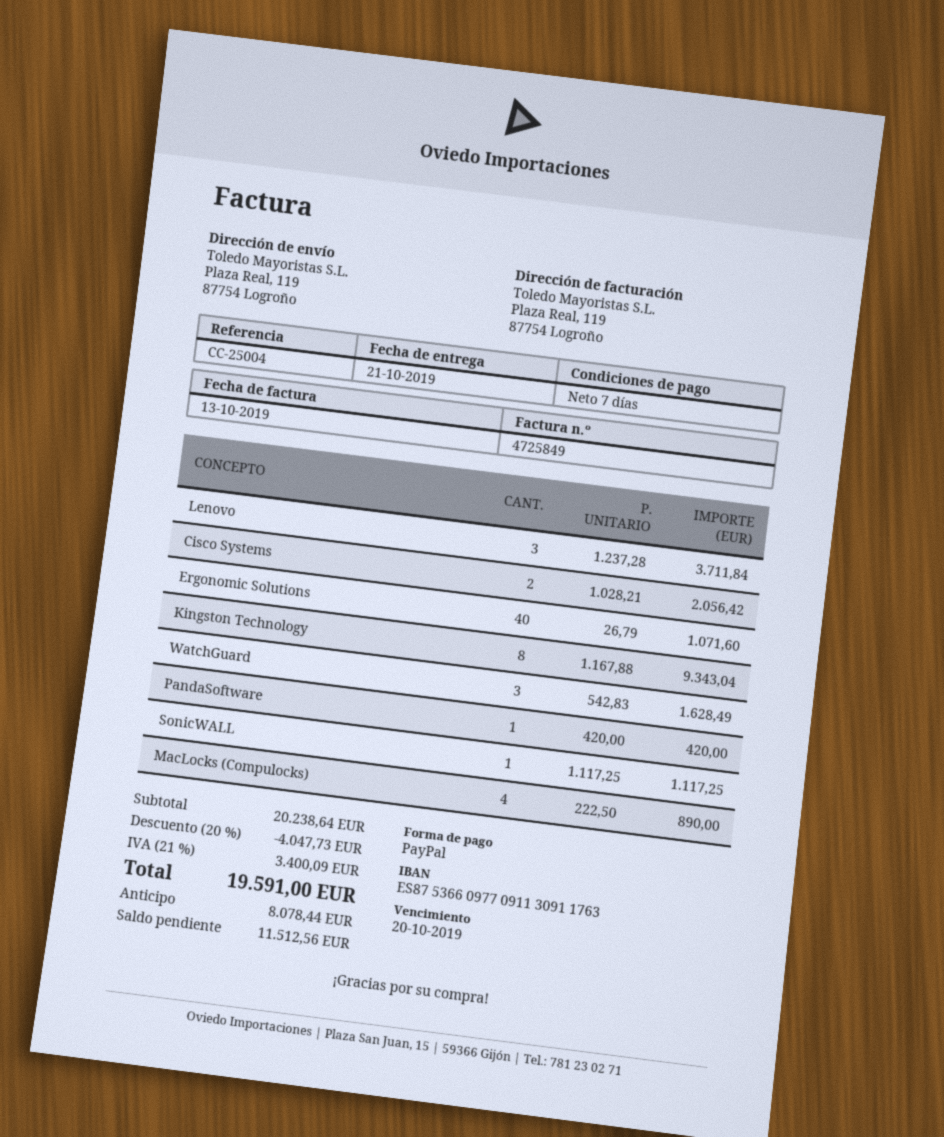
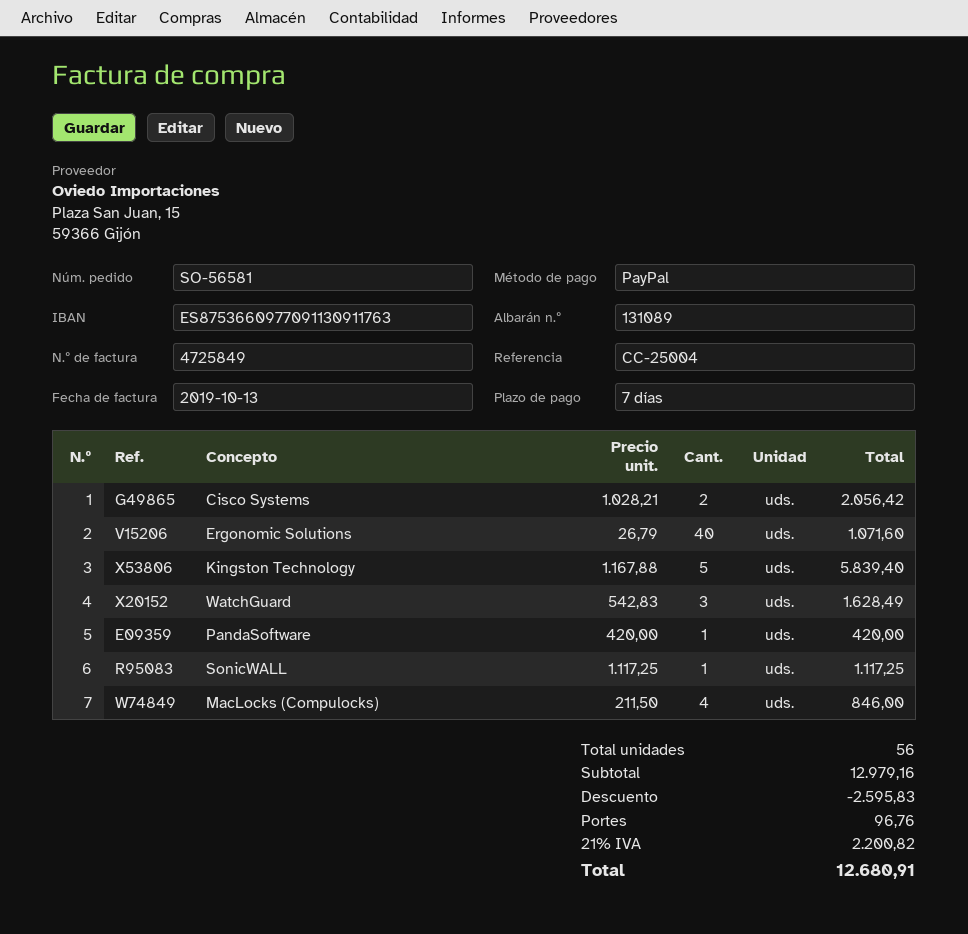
Lenovo: 3 x 1237.28 = 3711.84 -> none
Kingston Technology: 8 x 1167.88 = 9343.04 -> 5 x 1167.88 = 5839.40
MacLocks (Compulocks): 4 x 222.50 = 890.00 -> 4 x 211.50 = 846.00
subtotal: 20238.64 -> 12979.16
discount: 4047.73 -> 2595.83
shipping: none -> 96.76
tax: 21% = 3400.09 -> 21% = 2200.82
total: 19591.00 -> 12680.91

